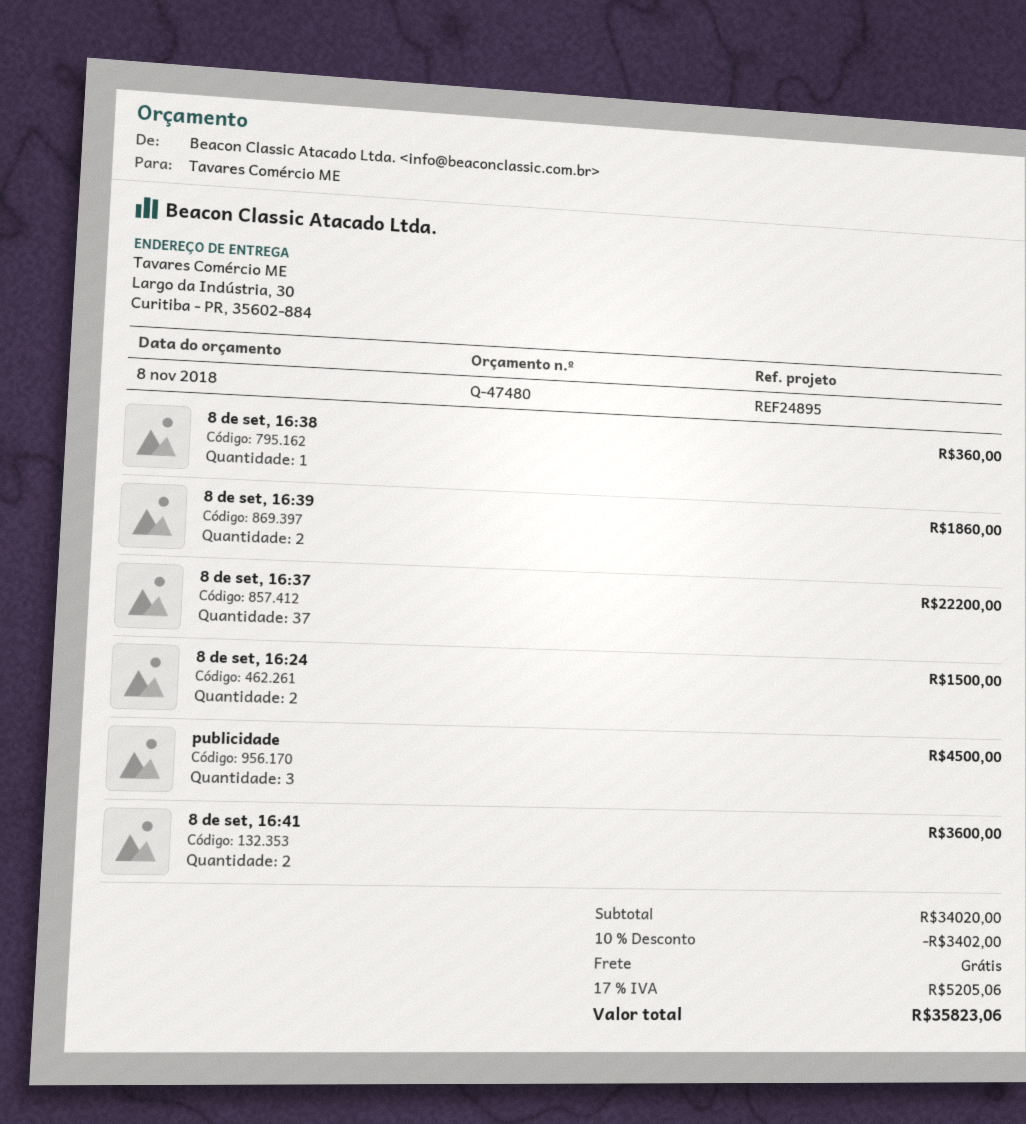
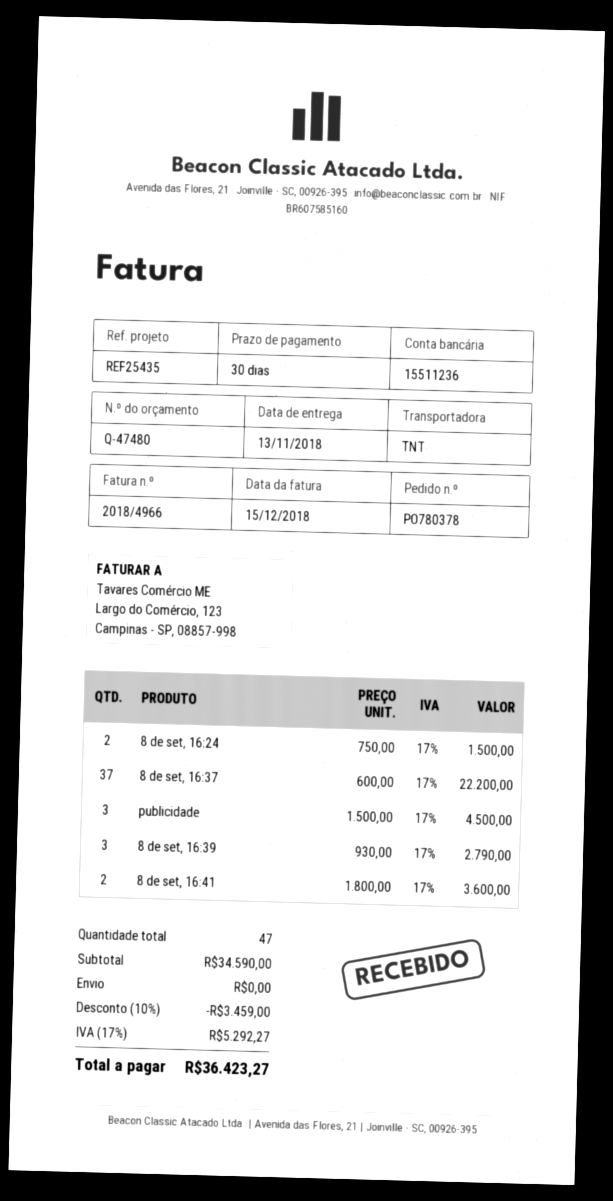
reference: REF24895 -> REF25435
8 de set, 16:38: 1 for 360.00 -> none
8 de set, 16:39: 2 for 1860.00 -> 3 for 2790.00
subtotal: 34020.00 -> 34590.00
discount: 10% = 3402.00 -> 10% = 3459.00
tax: 17% = 5205.06 -> 17% = 5292.27
total: 35823.06 -> 36423.27

